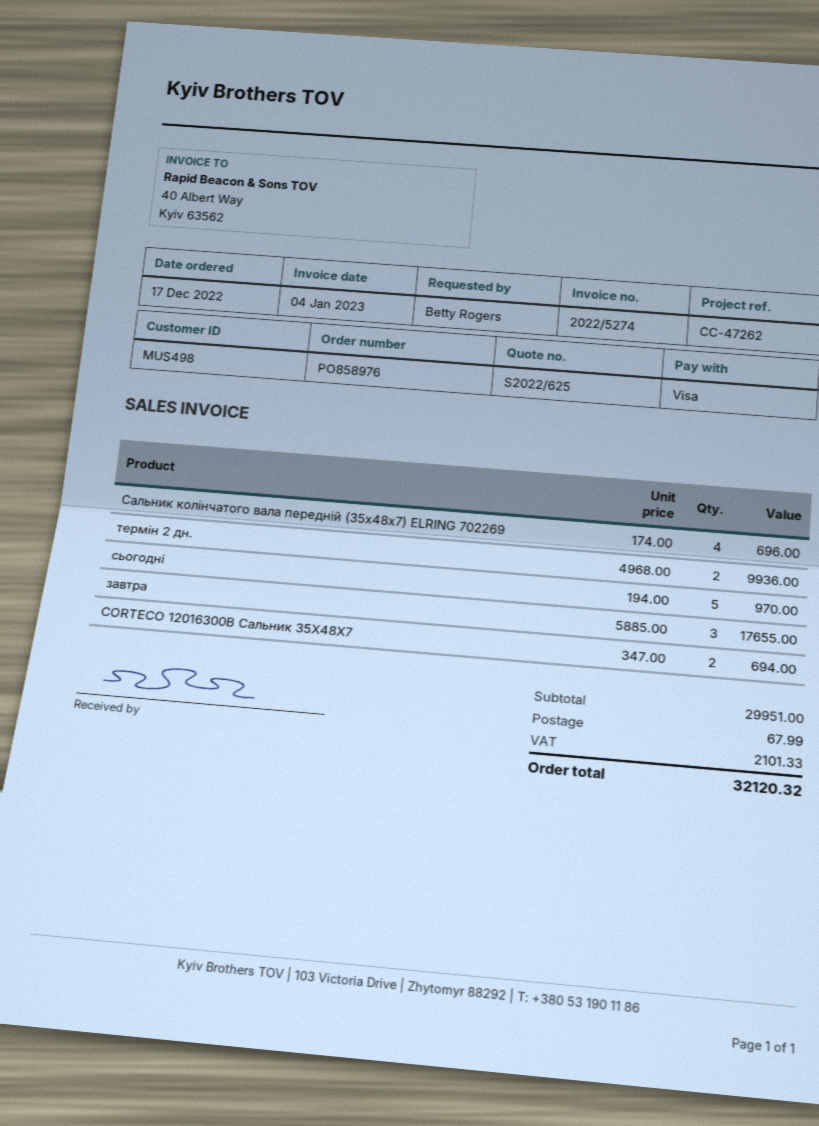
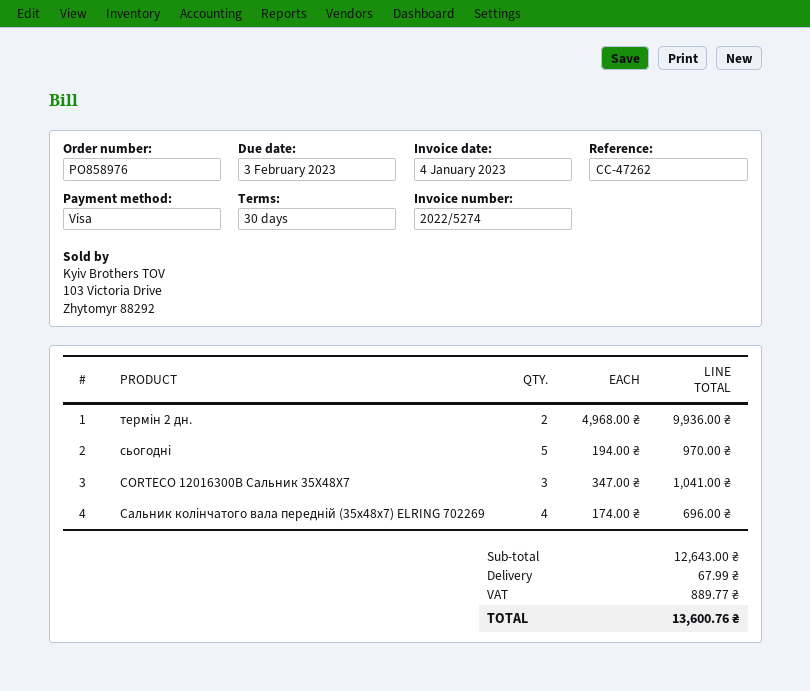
завтра: 3 x 5885.00 = 17655.00 -> none
CORTECO 12016300B Сальник 35X48X7: 2 x 347.00 = 694.00 -> 3 x 347.00 = 1041.00
subtotal: 29951.00 -> 12643.00
tax: 2101.33 -> 889.77
total: 32120.32 -> 13600.76

